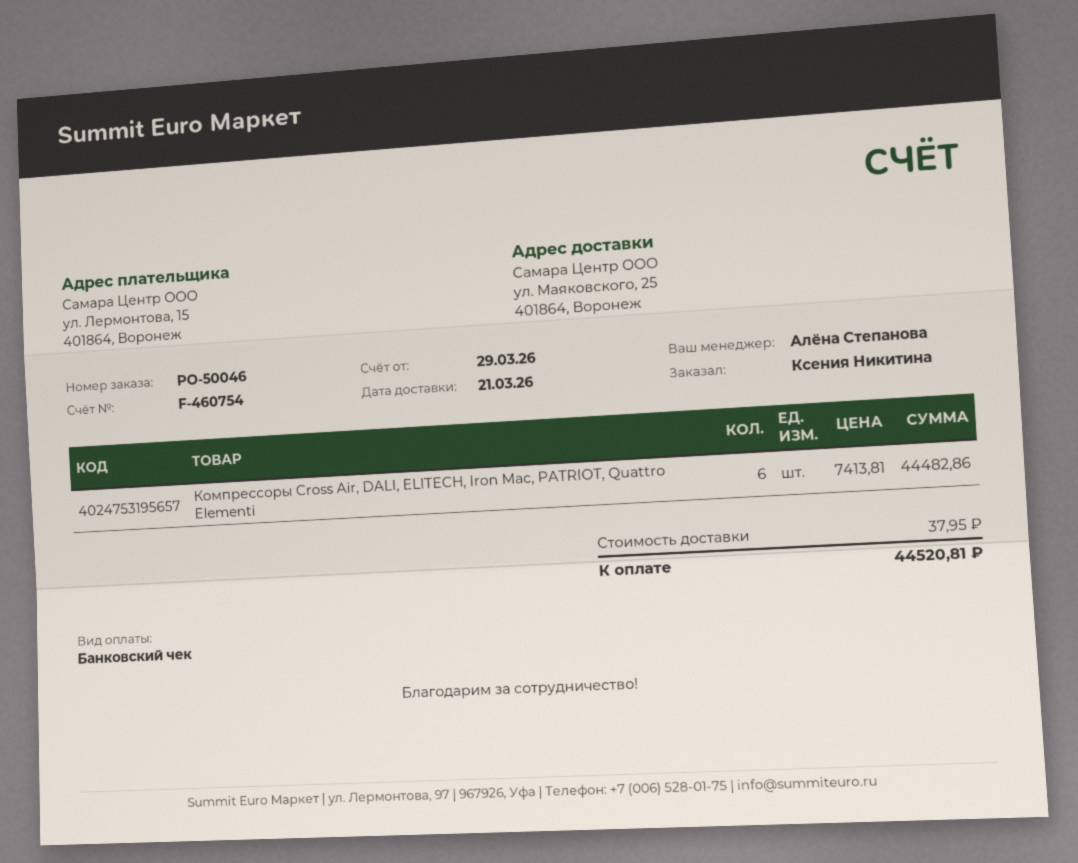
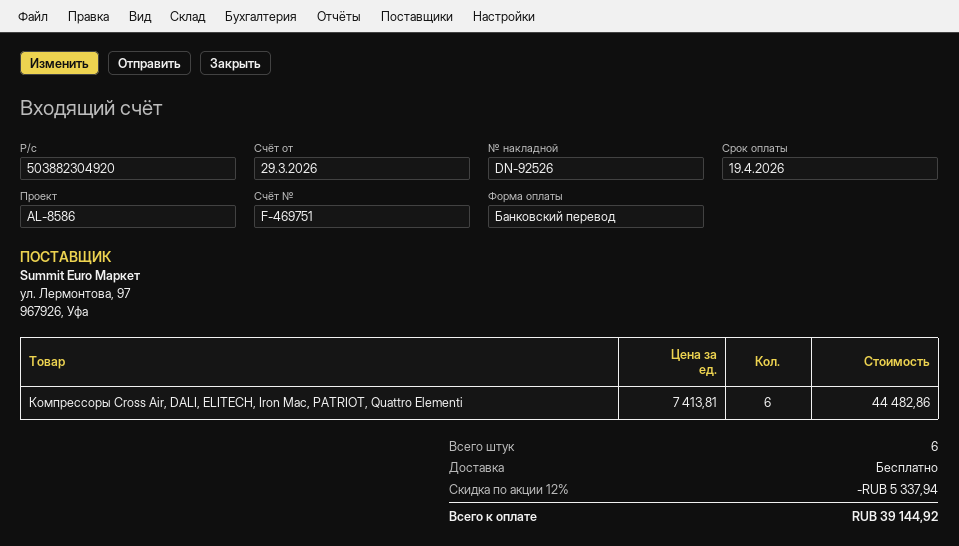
invoice number: F-460754 -> F-469751
payment method: cheque -> bank transfer
discount: none -> 12% = 5337.94
shipping: 37.95 -> 0.00
total: 44520.81 -> 39144.92

